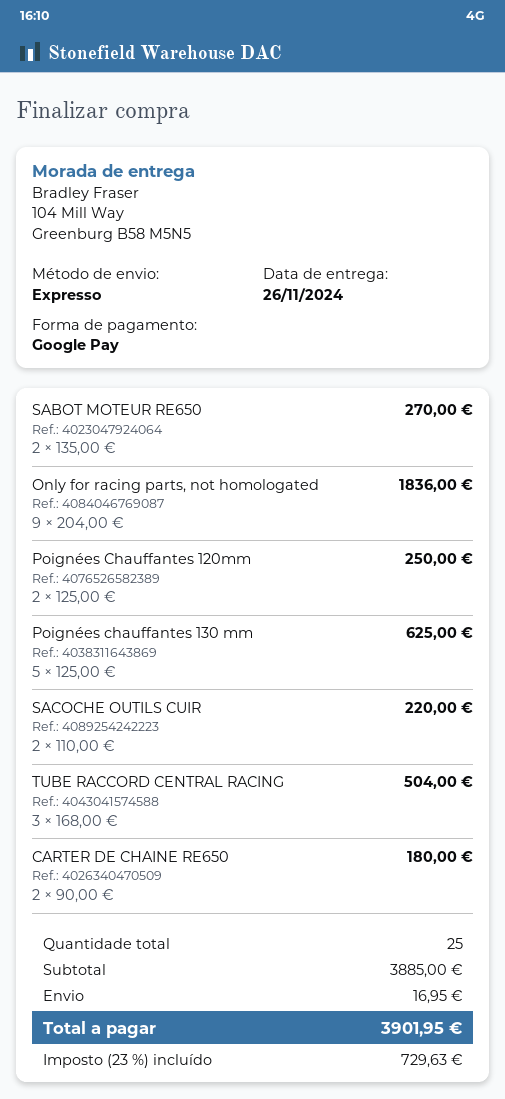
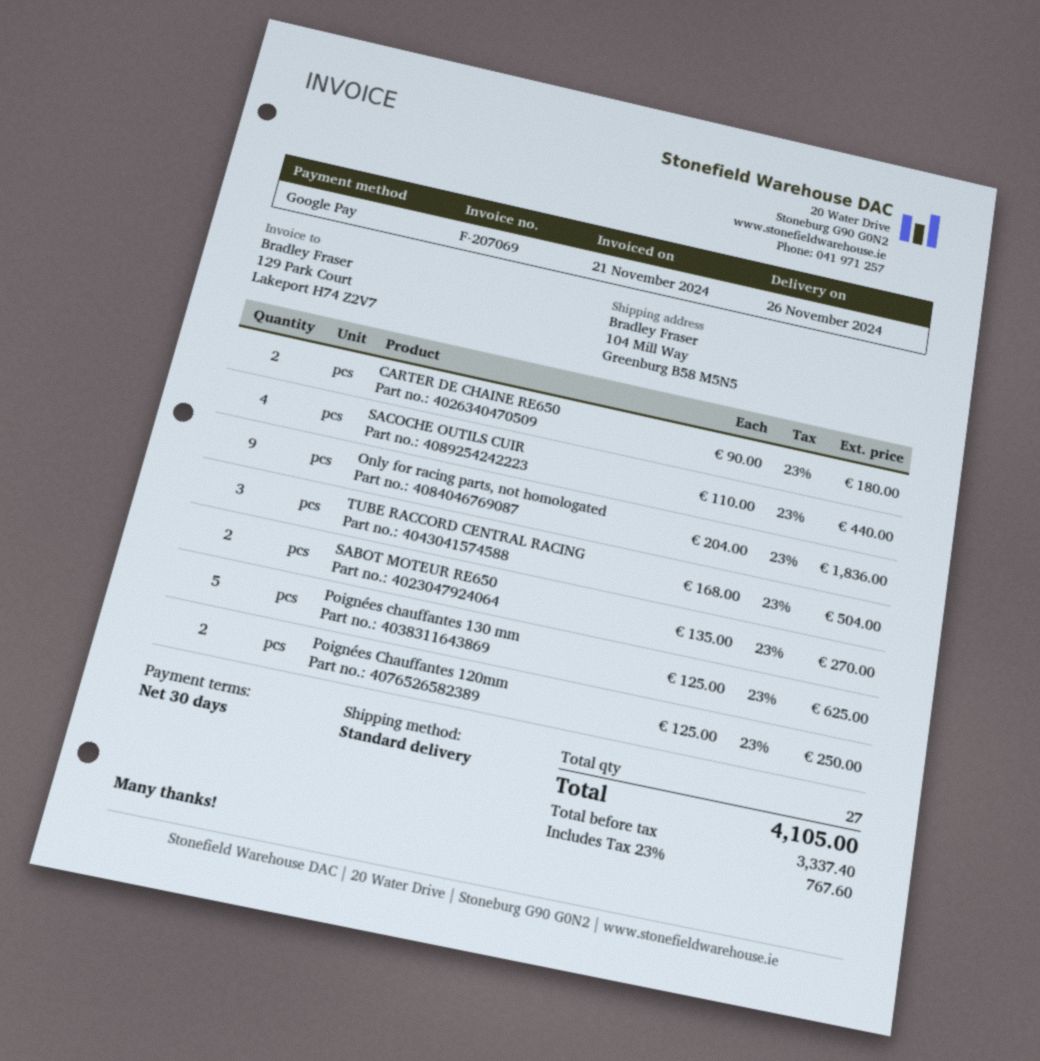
shipping method: express -> standard
SACOCHE OUTILS CUIR: 2 x 110.00 = 220.00 -> 4 x 110.00 = 440.00
total quantity: 25 -> 27
shipping: 16.95 -> none
tax: 23% = 729.63 -> 23% = 767.60
total: 3901.95 -> 4105.00

